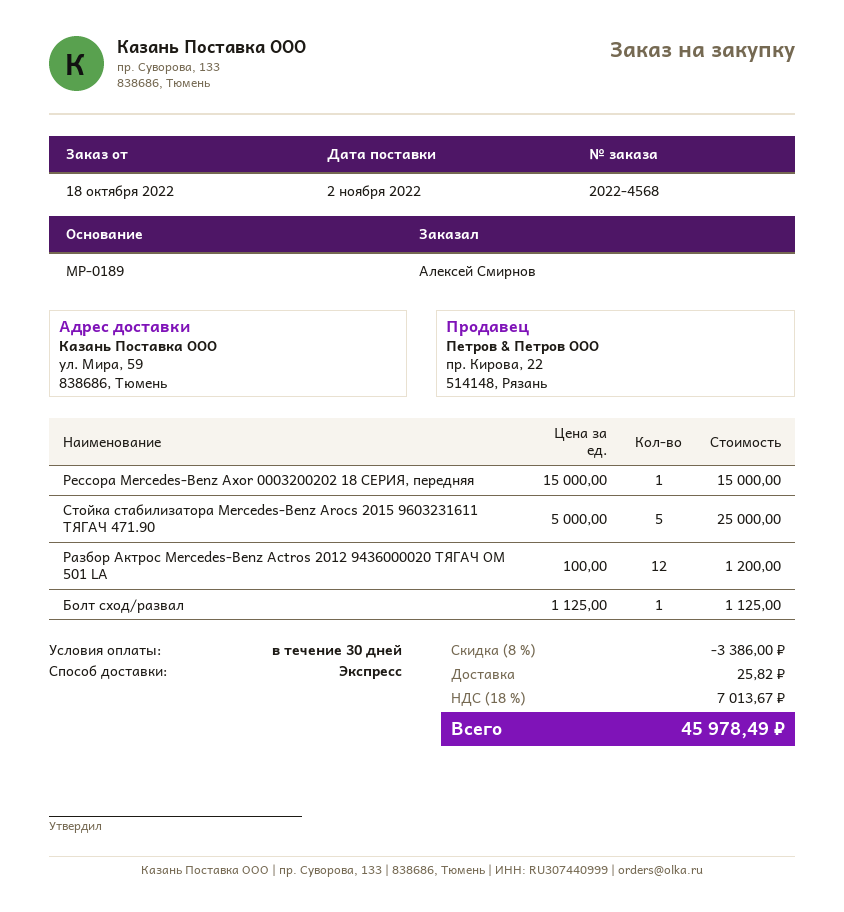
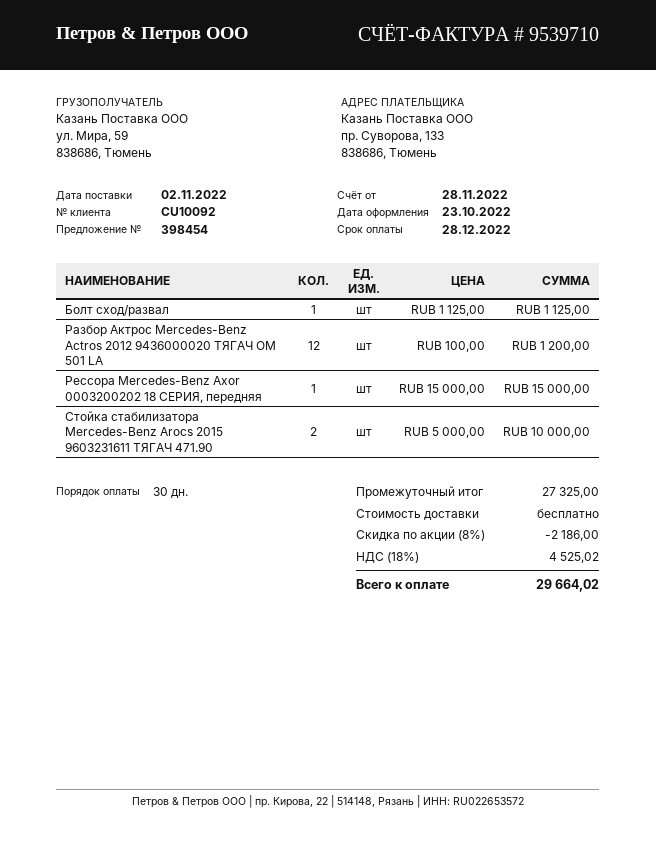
order date: 2022-10-18 -> 2022-10-23
Стойка стабилизатора Mercedes-Benz Arocs 2015 9603231611 ТЯГАЧ 471.90: 5 x 5000.00 = 25000.00 -> 2 x 5000.00 = 10000.00
discount: 8% = 3386.00 -> 8% = 2186.00
shipping: 25.82 -> 0.00
tax: 18% = 7013.67 -> 18% = 4525.02
total: 45978.49 -> 29664.02

